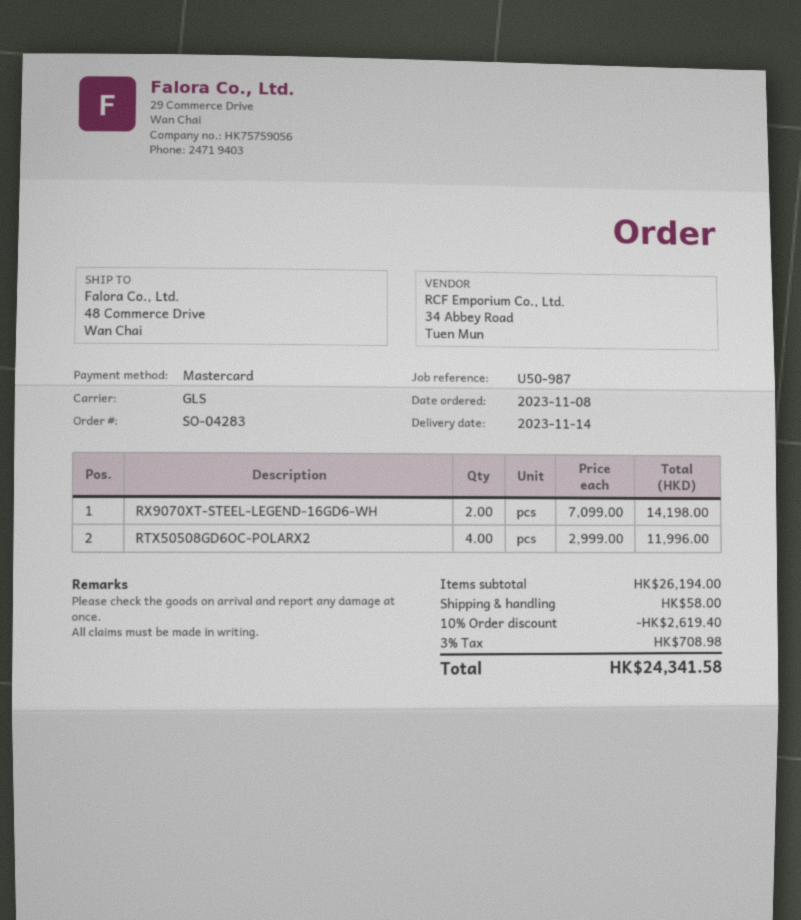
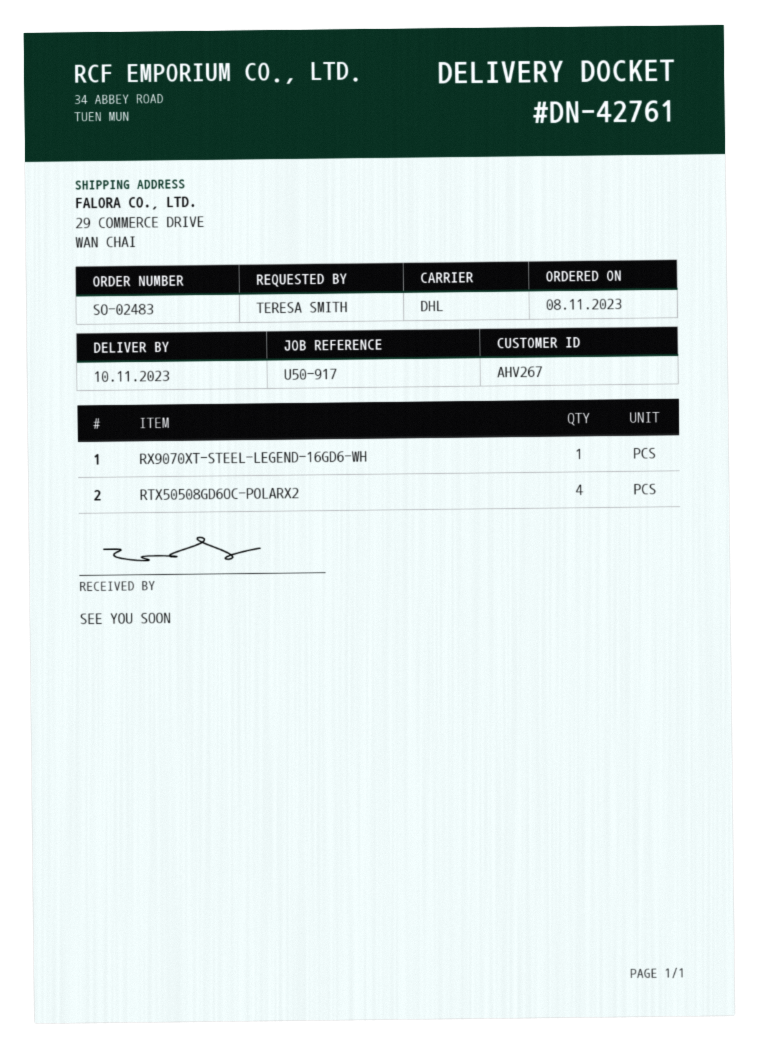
order number: SO-04283 -> SO-02483
delivery date: 2023-11-14 -> 2023-11-10
reference: U50-987 -> U50-917
shipping method: GLS -> DHL
ship to: 48 Commerce Drive, Wan Chai -> 29 COMMERCE DRIVE, WAN CHAI
RX9070XT-STEEL-LEGEND-16GD6-WH: 2 -> 1

